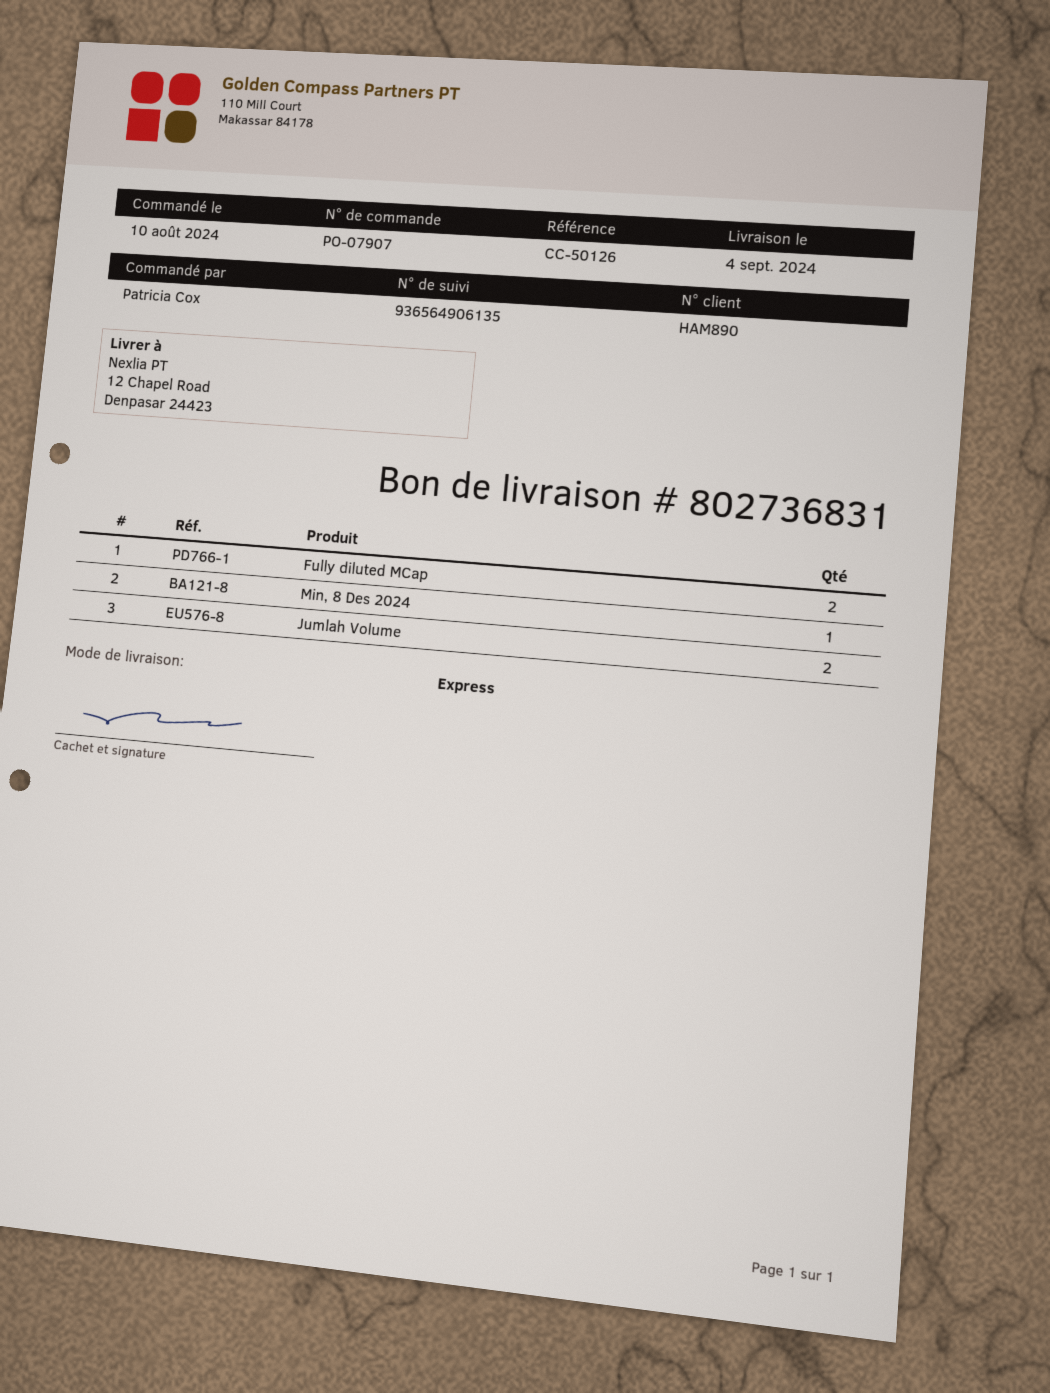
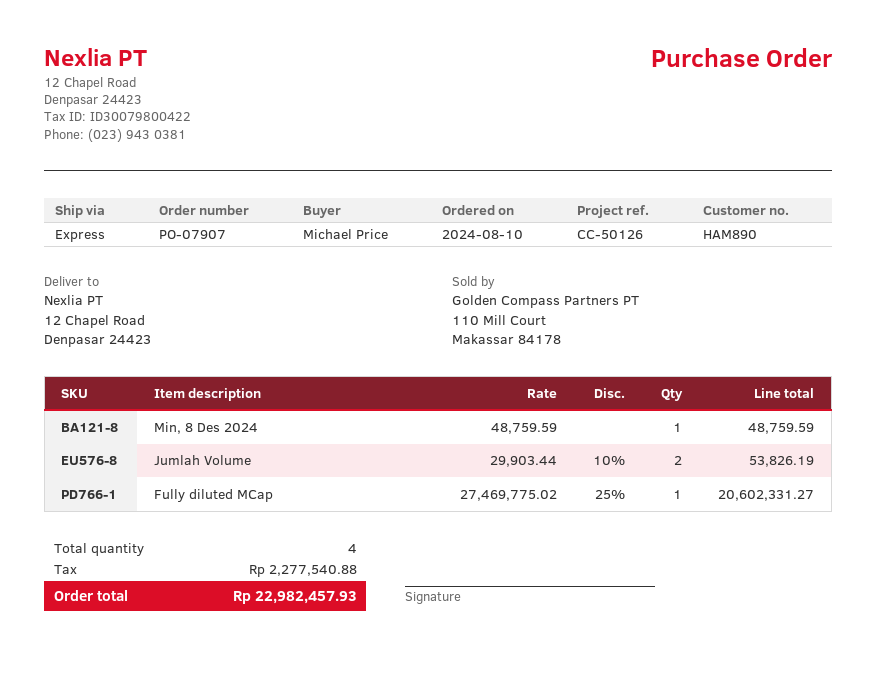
ordered by: Patricia Cox -> Michael Price
Fully diluted MCap: 2 -> 1

